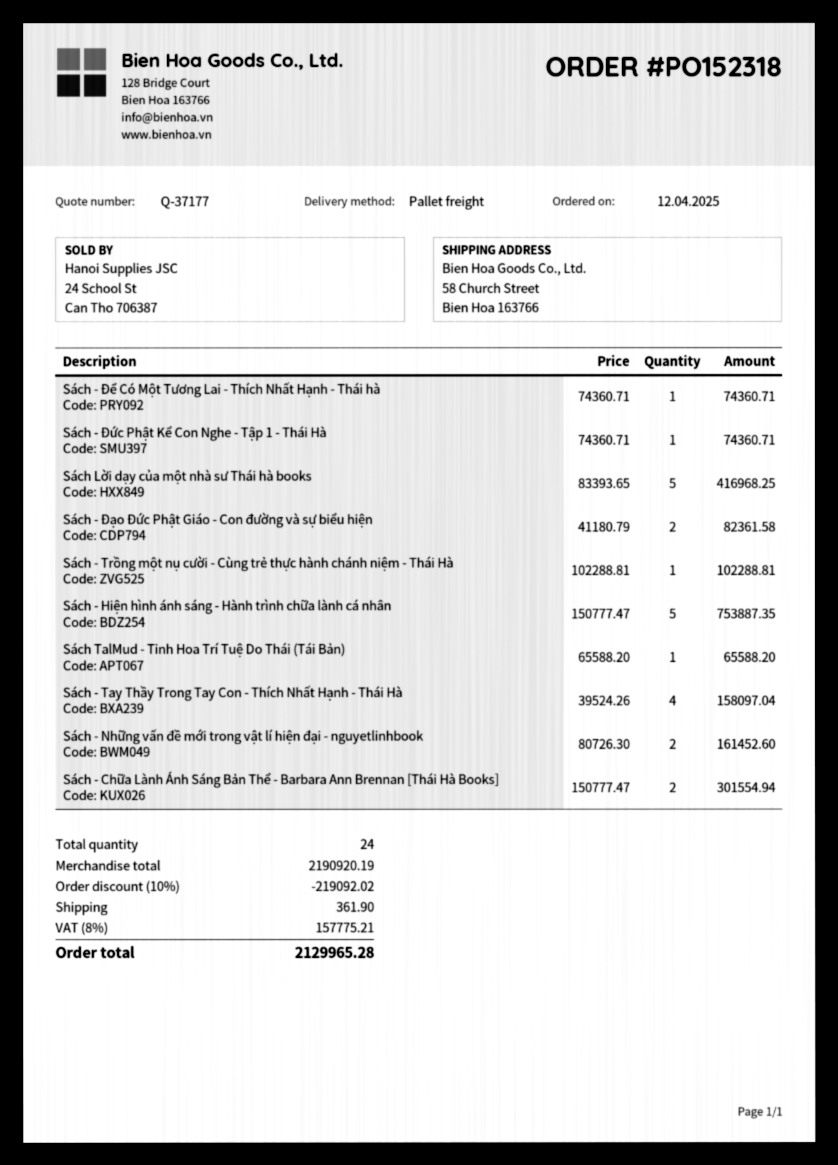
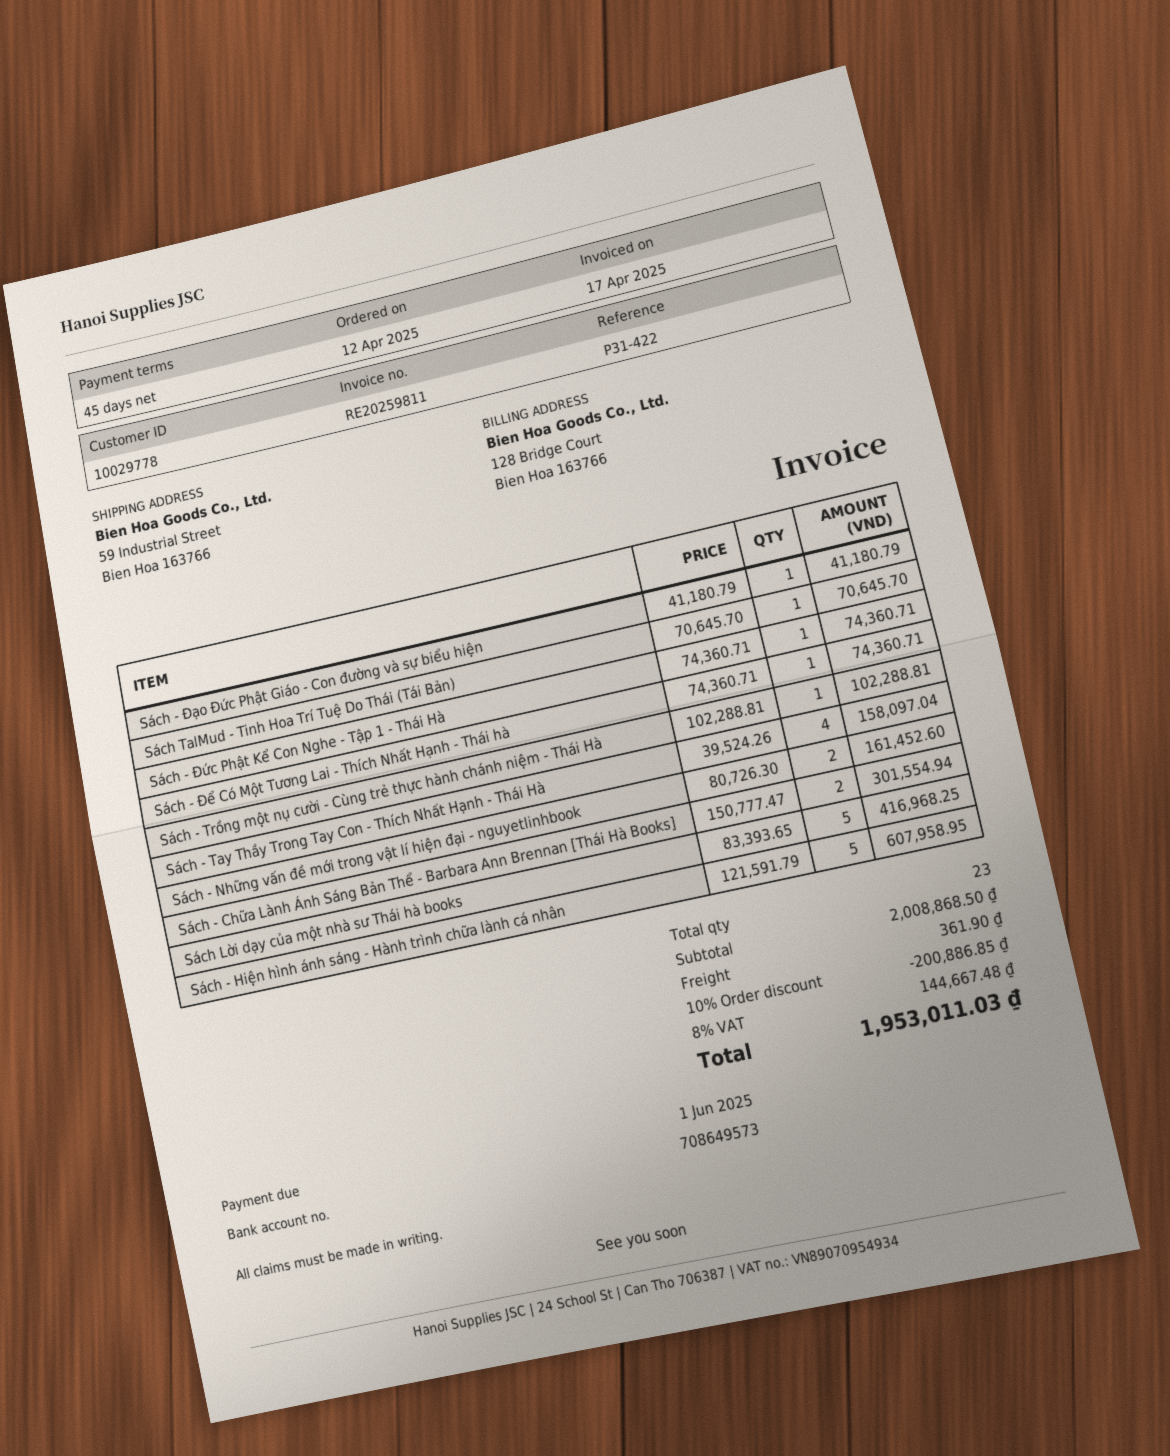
ship to: 58 Church Street, Bien Hoa 163766 -> 59 Industrial Street, Bien Hoa 163766
Sách - Đạo Đức Phật Giáo - Con đường và sự biểu hiện: 2 x 41180.79 = 82361.58 -> 1 x 41180.79 = 41180.79
Sách - Hiện hình ánh sáng - Hành trình chữa lành cá nhân: 5 x 150777.47 = 753887.35 -> 5 x 121591.79 = 607958.95
Sách TalMud - Tinh Hoa Trí Tuệ Do Thái (Tái Bản): 1 x 65588.20 = 65588.20 -> 1 x 70645.70 = 70645.70
total quantity: 24 -> 23
subtotal: 2190920.19 -> 2008868.50
discount: 10% = 219092.02 -> 10% = 200886.85
tax: 8% = 157775.21 -> 8% = 144667.48
total: 2129965.28 -> 1953011.03

